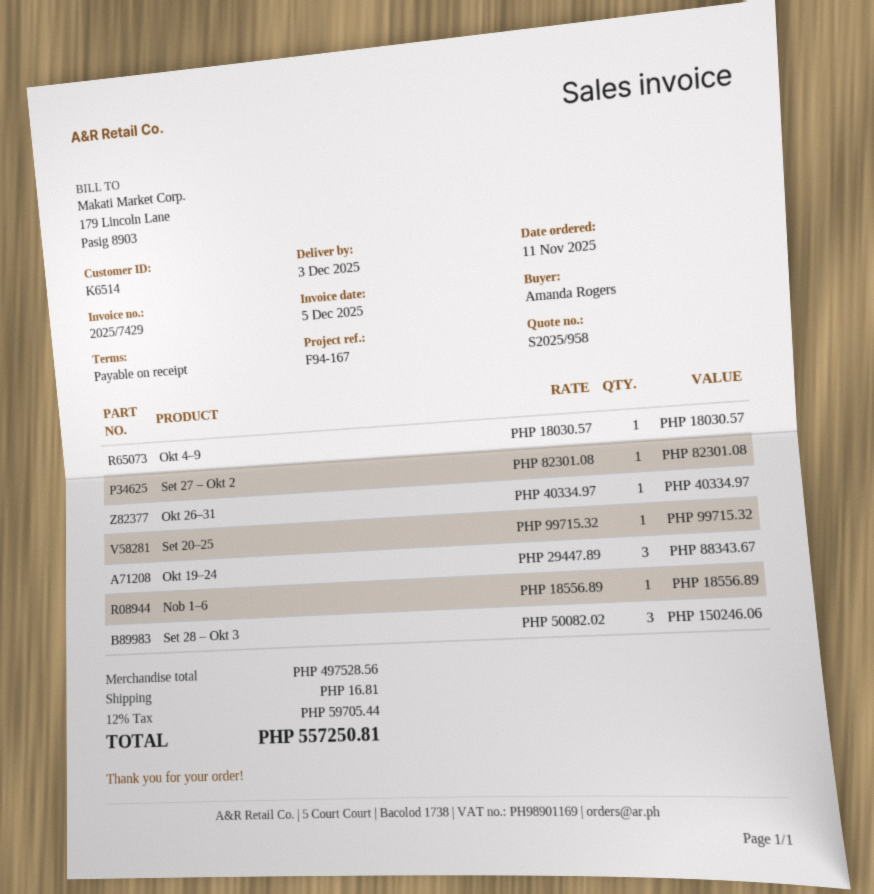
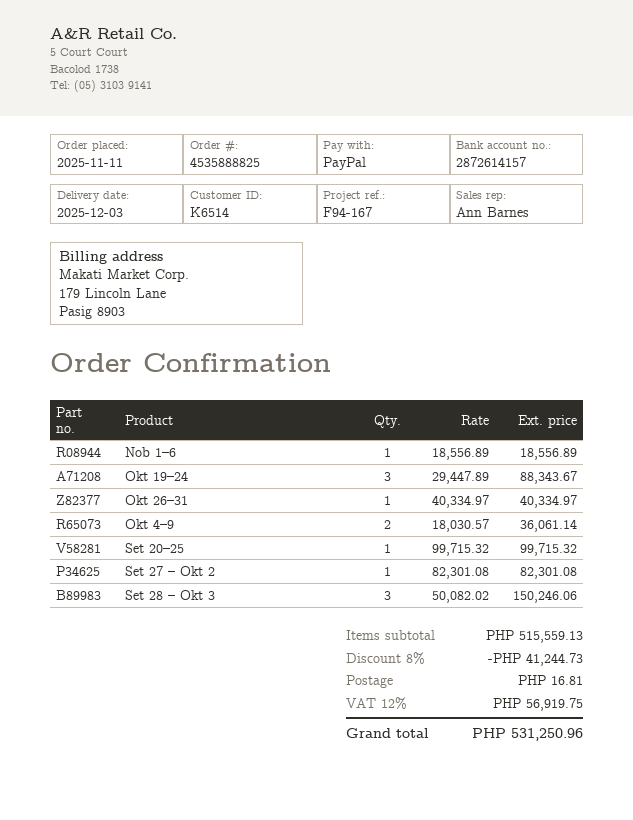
Okt 4–9: 1 x 18030.57 = 18030.57 -> 2 x 18030.57 = 36061.14
subtotal: 497528.56 -> 515559.13
discount: none -> 8% = 41244.73
tax: 12% = 59705.44 -> 12% = 56919.75
total: 557250.81 -> 531250.96

